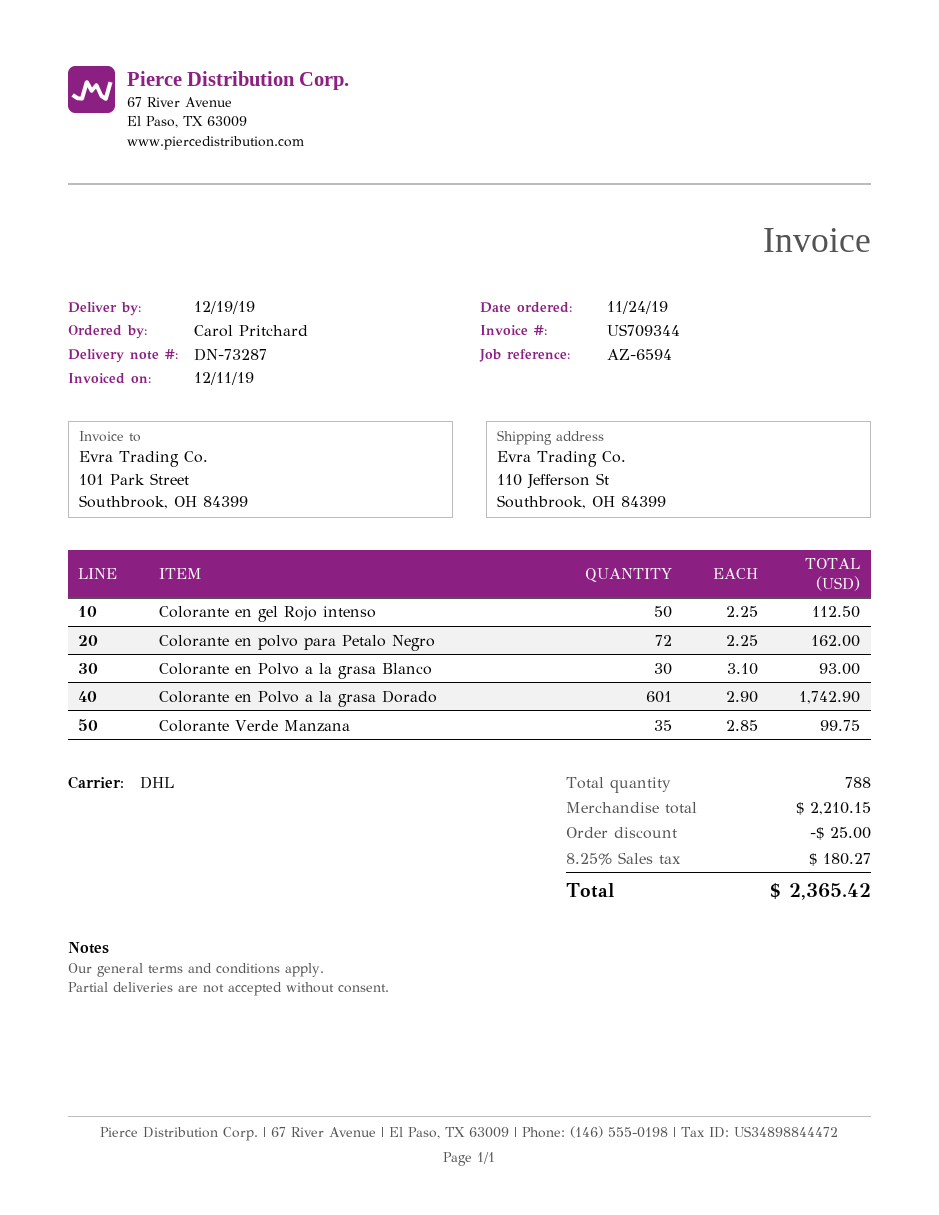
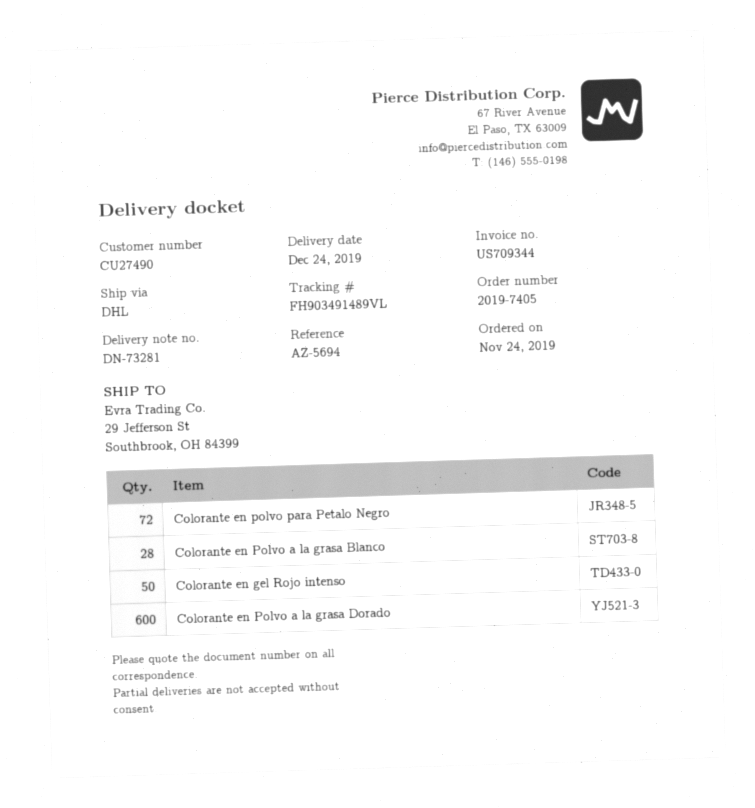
delivery note number: DN-73287 -> DN-73281
delivery date: 2019-12-19 -> 2019-12-24
reference: AZ-6594 -> AZ-5694
ship to: 110 Jefferson St, Southbrook, OH 84399 -> 29 Jefferson St, Southbrook, OH 84399
Colorante en Polvo a la grasa Blanco: 30 -> 28
Colorante en Polvo a la grasa Dorado: 601 -> 600
Colorante Verde Manzana: 35 -> none

